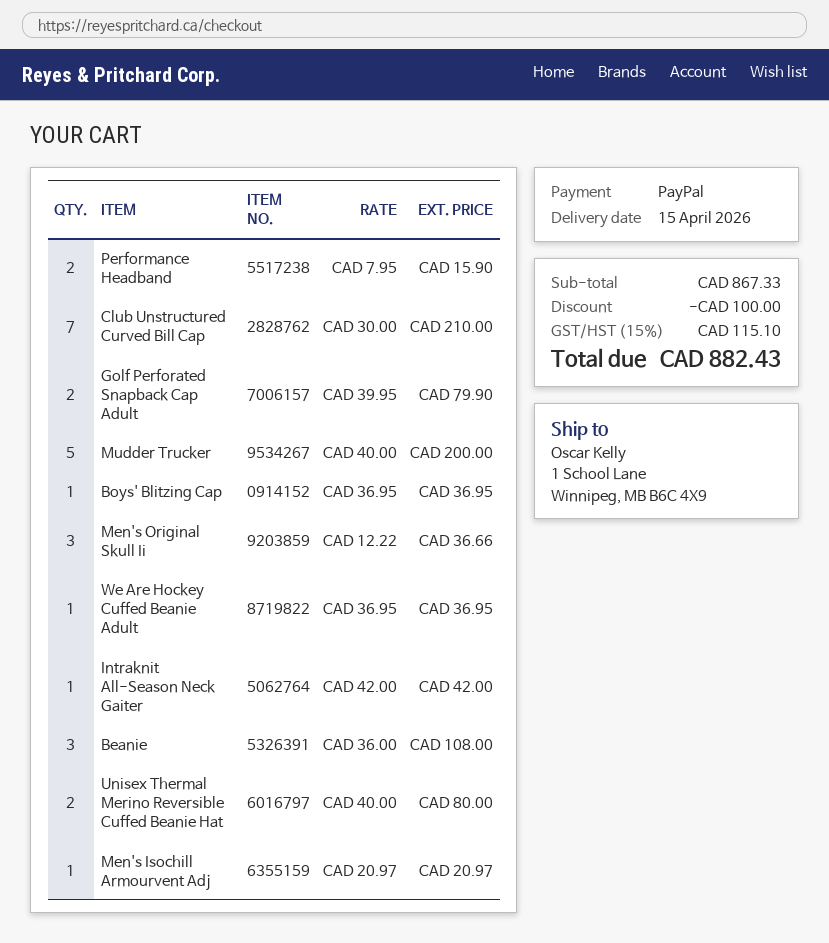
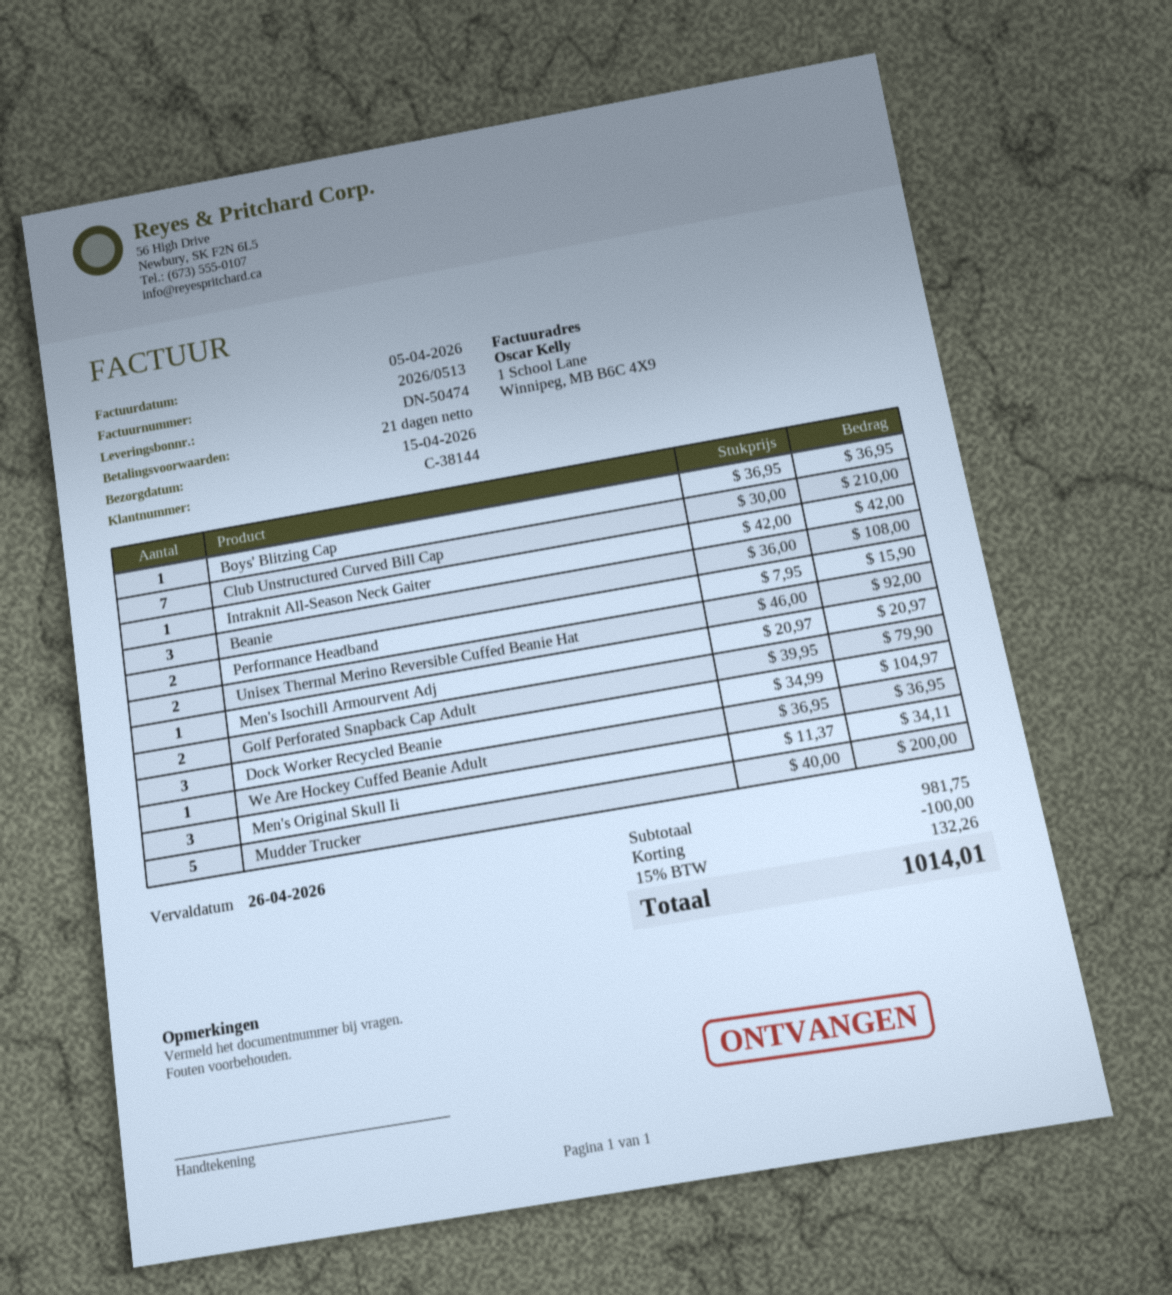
Men's Original Skull Ii: 3 x 12.22 = 36.66 -> 3 x 11.37 = 34.11
Unisex Thermal Merino Reversible Cuffed Beanie Hat: 2 x 40.00 = 80.00 -> 2 x 46.00 = 92.00
Dock Worker Recycled Beanie: none -> 3 x 34.99 = 104.97
subtotal: 867.33 -> 981.75
tax: 15% = 115.10 -> 15% = 132.26
total: 882.43 -> 1014.01

